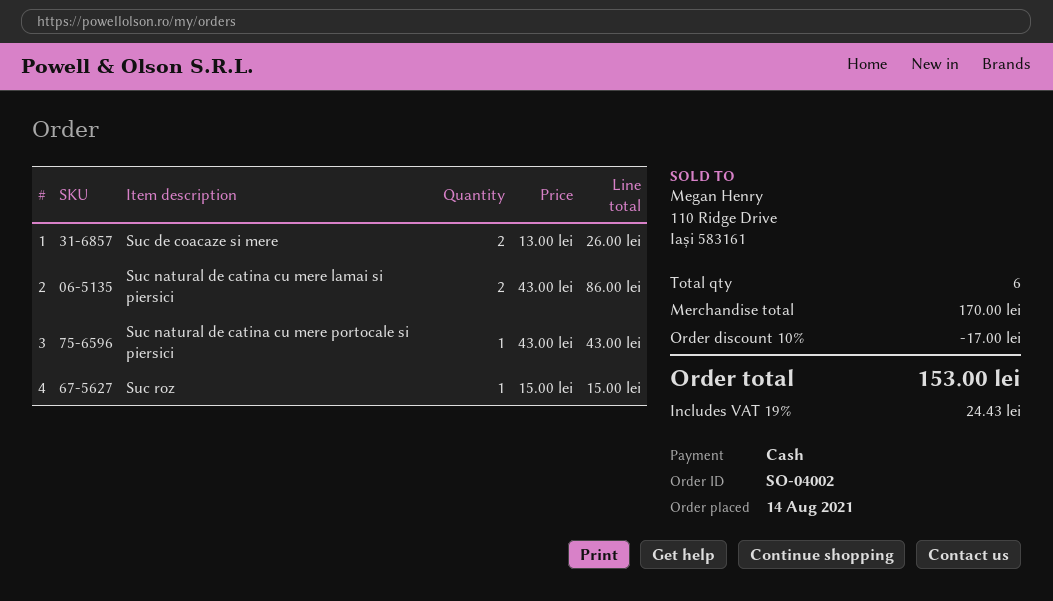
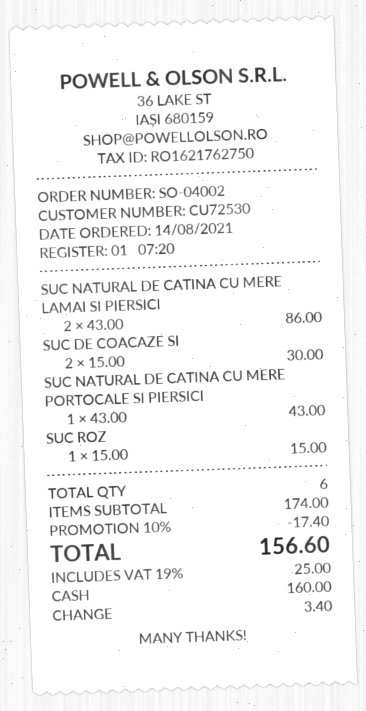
Suc de coacaze si mere: 2 x 13.00 = 26.00 -> 2 x 15.00 = 30.00
subtotal: 170.00 -> 174.00
discount: 10% = 17.00 -> 10% = 17.40
tax: 19% = 24.43 -> 19% = 25.00
total: 153.00 -> 156.60

